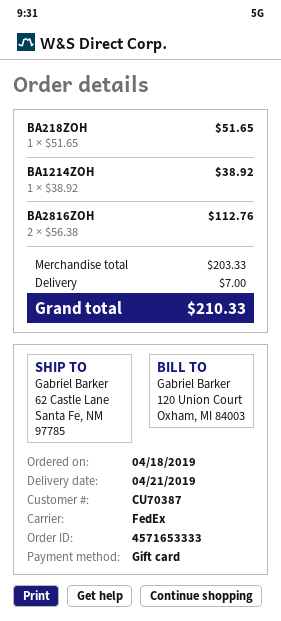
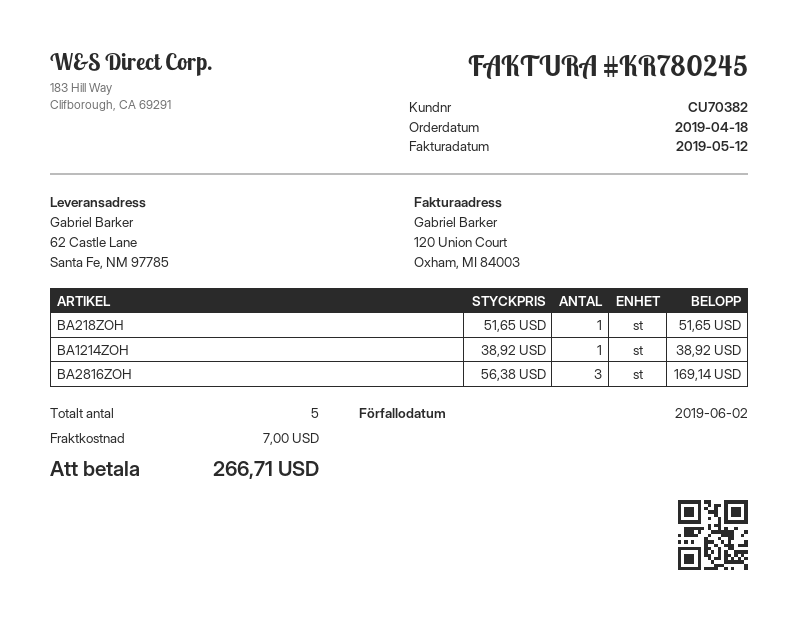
customer number: CU70387 -> CU70382
BA2816ZOH: 2 x 56.38 = 112.76 -> 3 x 56.38 = 169.14
total: 210.33 -> 266.71

